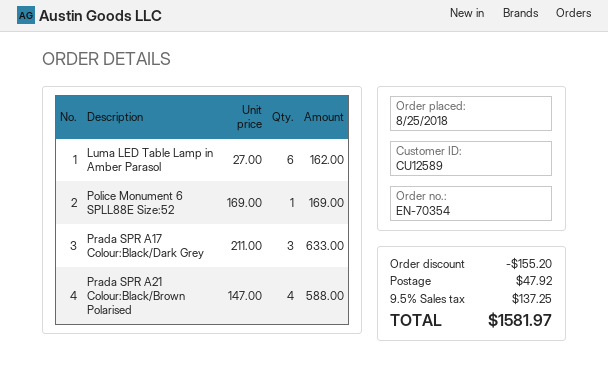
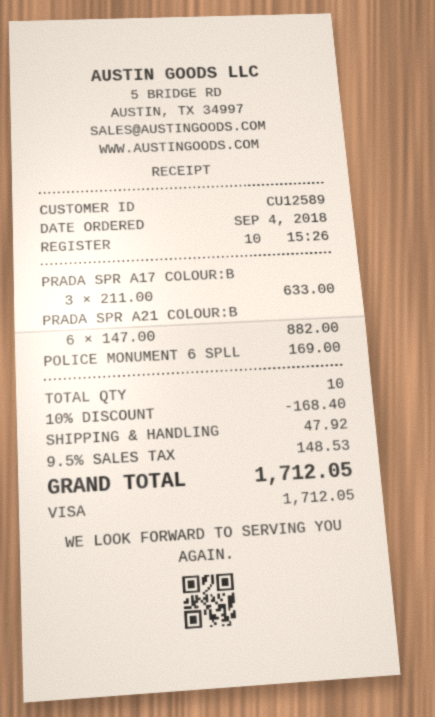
order date: 2018-08-25 -> 2018-09-04
Luma LED Table Lamp in Amber Parasol: 6 x 27.00 = 162.00 -> none
Prada SPR A21 Colour:Black/Brown Polarised: 4 x 147.00 = 588.00 -> 6 x 147.00 = 882.00
discount: 155.20 -> 168.40
tax: 9.5% = 137.25 -> 9.5% = 148.53
total: 1581.97 -> 1712.05

